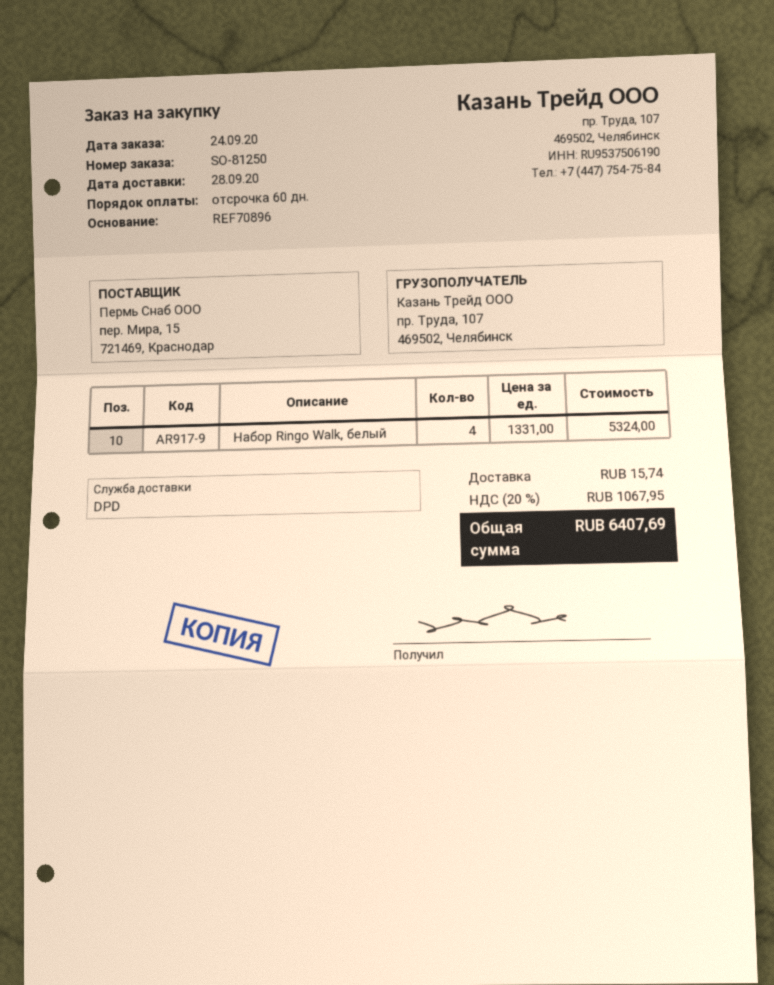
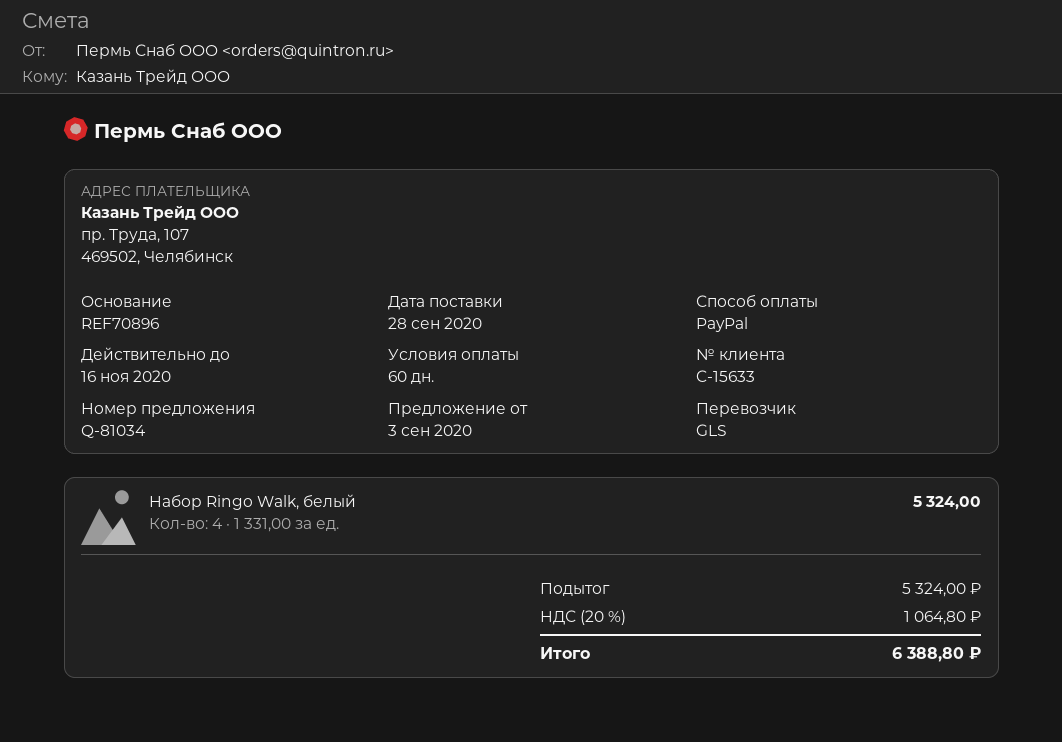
shipping method: DPD -> GLS
shipping: 15.74 -> none
tax: 20% = 1067.95 -> 20% = 1064.80
total: 6407.69 -> 6388.80

